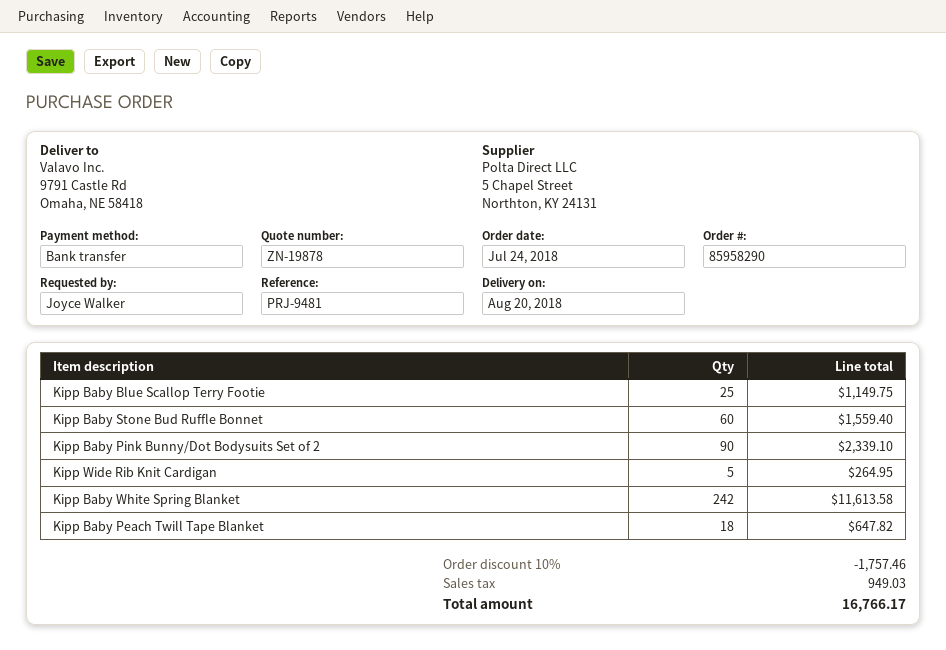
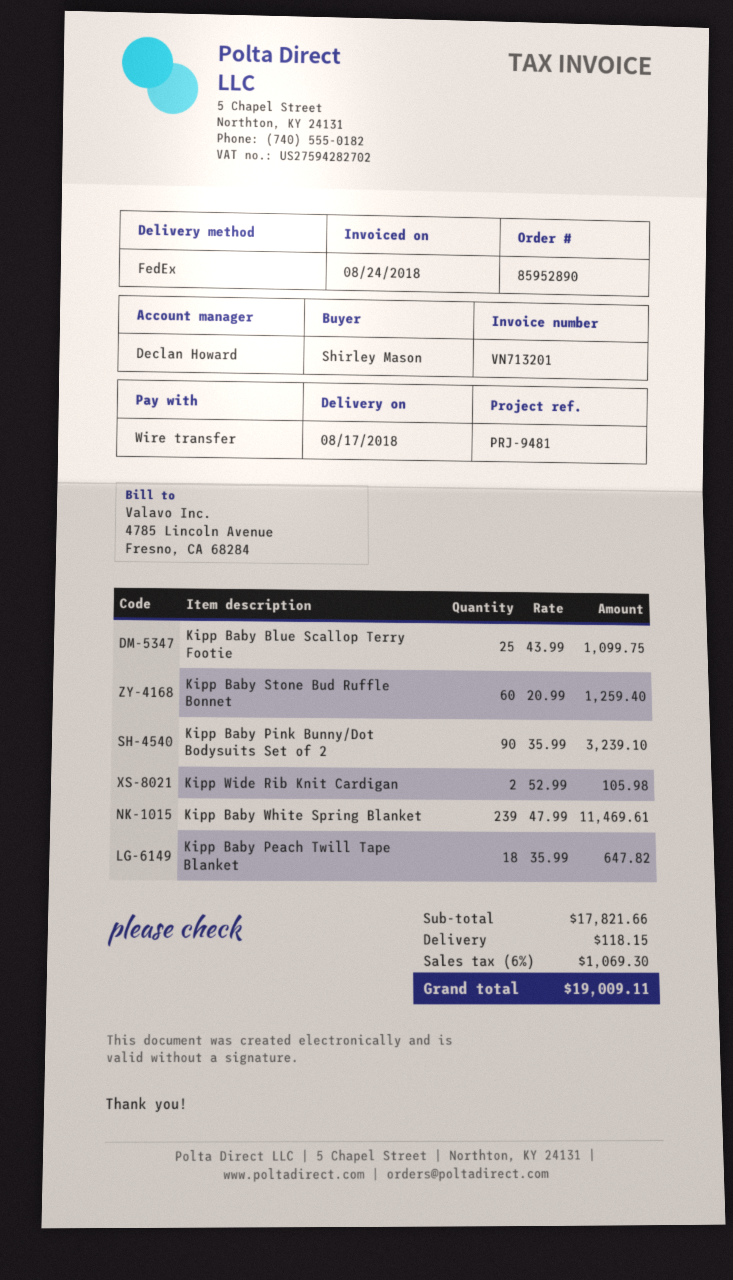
order number: 85958290 -> 85952890
delivery date: 2018-08-20 -> 2018-08-17
ordered by: Joyce Walker -> Shirley Mason
Kipp Baby Blue Scallop Terry Footie: 25 for 1149.75 -> 25 for 1099.75
Kipp Baby Stone Bud Ruffle Bonnet: 60 for 1559.40 -> 60 for 1259.40
Kipp Baby Pink Bunny/Dot Bodysuits Set of 2: 90 for 2339.10 -> 90 for 3239.10
Kipp Wide Rib Knit Cardigan: 5 for 264.95 -> 2 for 105.98
Kipp Baby White Spring Blanket: 242 for 11613.58 -> 239 for 11469.61
discount: 10% = 1757.46 -> none
shipping: none -> 118.15
tax: 949.03 -> 1069.30
total: 16766.17 -> 19009.11

